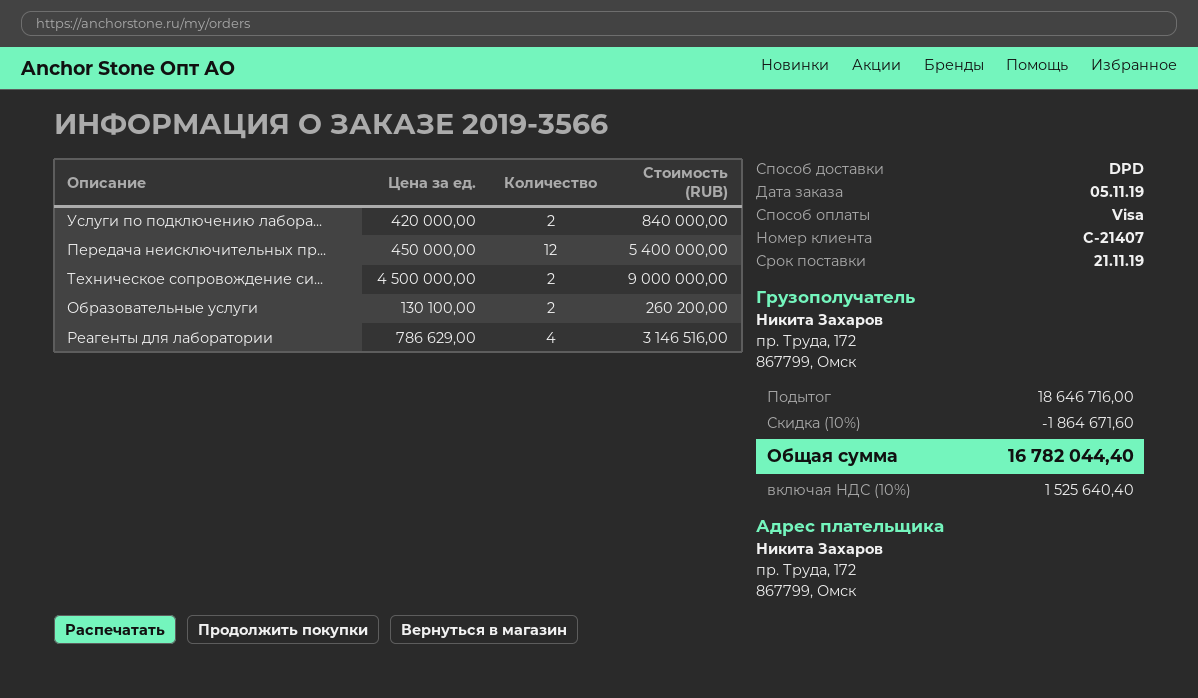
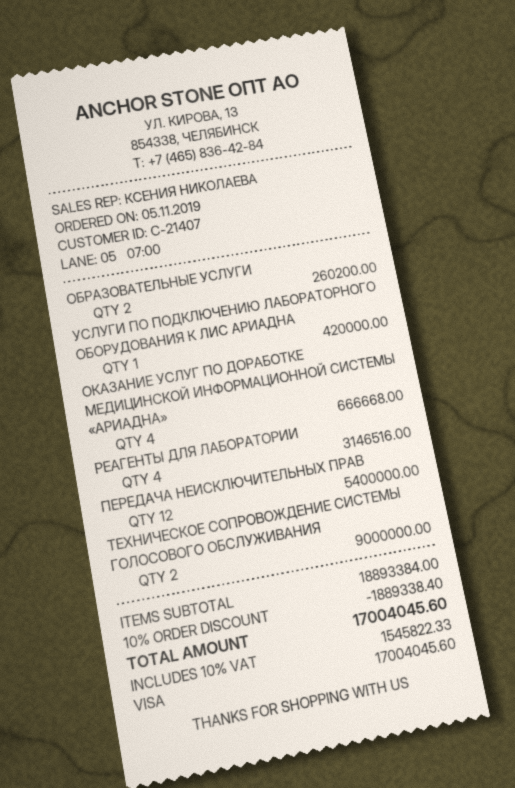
Услуги по подключению лабора...: 2 for 840000.00 -> 1 for 420000.00
ОКАЗАНИЕ УСЛУГ ПО ДОРАБОТКЕ МЕДИЦИНСКОЙ ИНФОРМАЦИОННОЙ СИСТЕМЫ «АРИАДНА»: none -> 4 for 666668.00
subtotal: 18646716.00 -> 18893384.00
discount: 10% = 1864671.60 -> 10% = 1889338.40
tax: 10% = 1525640.40 -> 10% = 1545822.33
total: 16782044.40 -> 17004045.60

